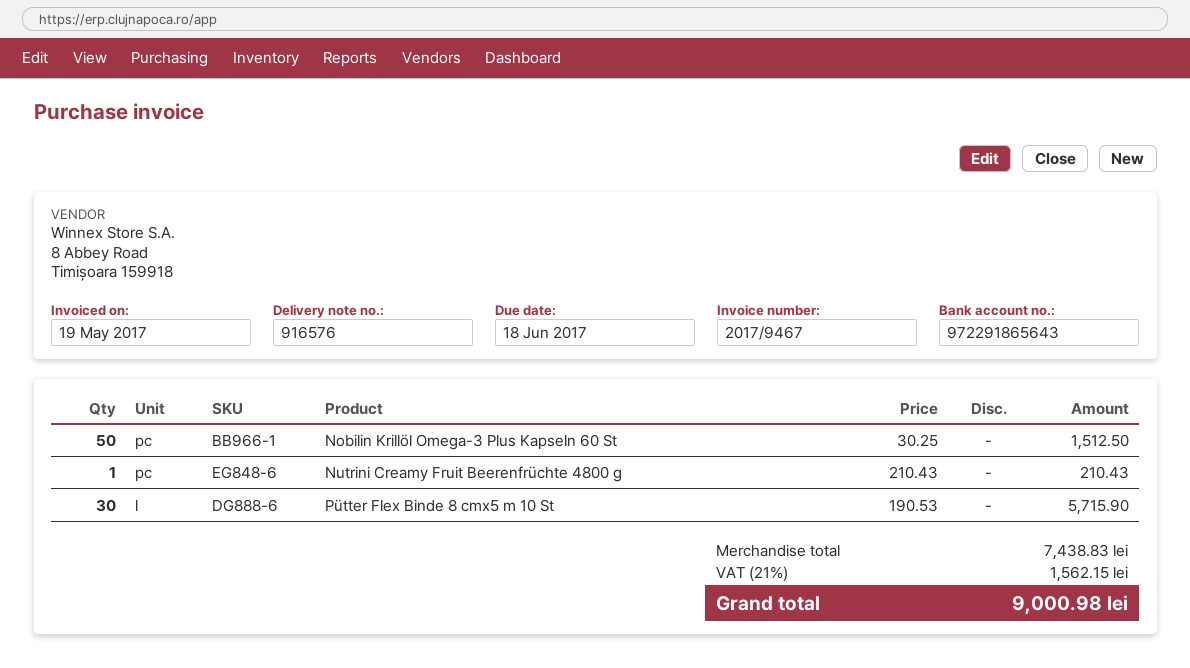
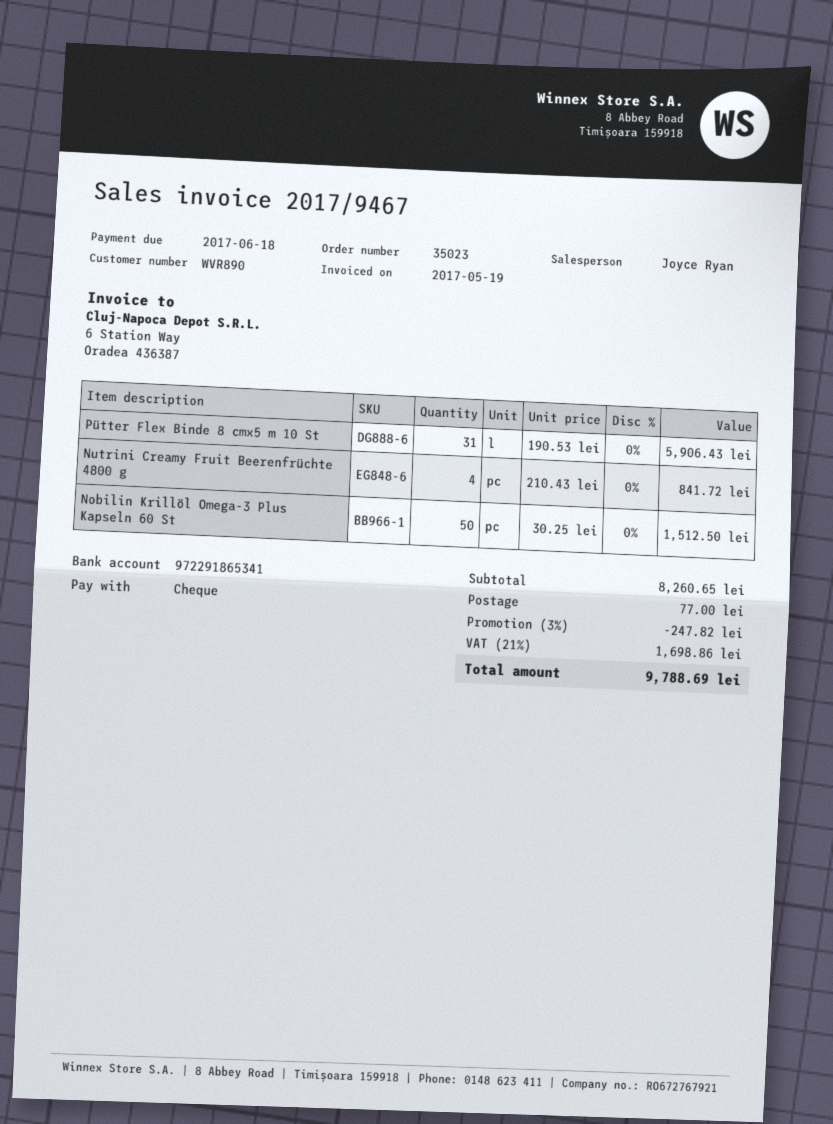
bank account: 972291865643 -> 972291865341
Nutrini Creamy Fruit Beerenfrüchte 4800 g: 1 x 210.43 = 210.43 -> 4 x 210.43 = 841.72
Pütter Flex Binde 8 cmx5 m 10 St: 30 x 190.53 = 5715.90 -> 31 x 190.53 = 5906.43
subtotal: 7438.83 -> 8260.65
discount: none -> 3% = 247.82
shipping: none -> 77.00
tax: 21% = 1562.15 -> 21% = 1698.86
total: 9000.98 -> 9788.69

